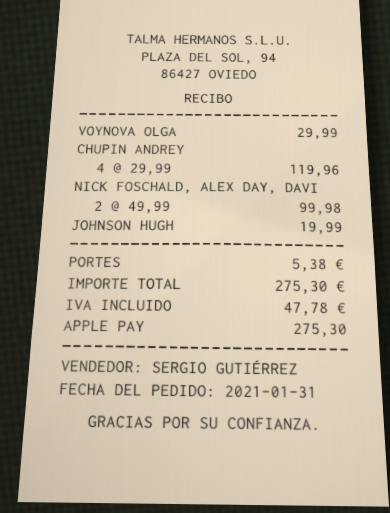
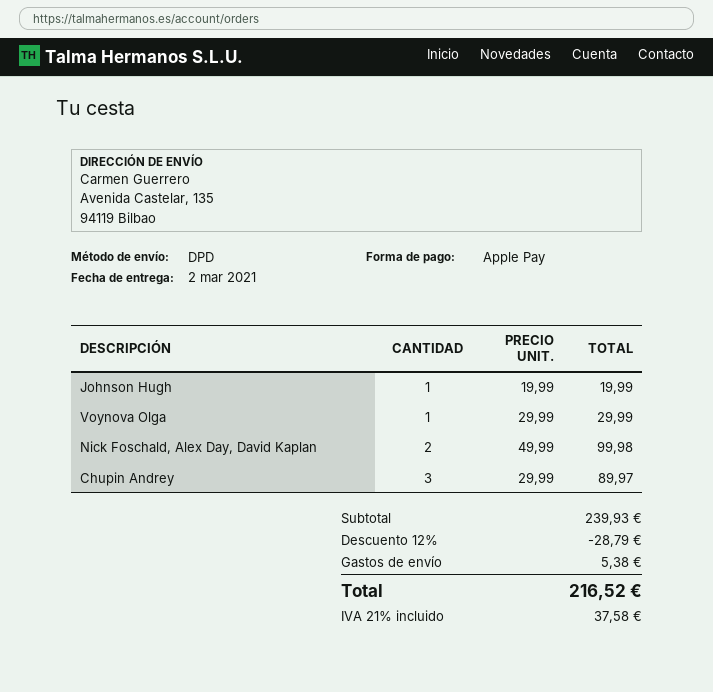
CHUPIN ANDREY: 4 x 29.99 = 119.96 -> 3 x 29.99 = 89.97
discount: none -> 12% = 28.79
tax: 47.78 -> 37.58
total: 275.30 -> 216.52

